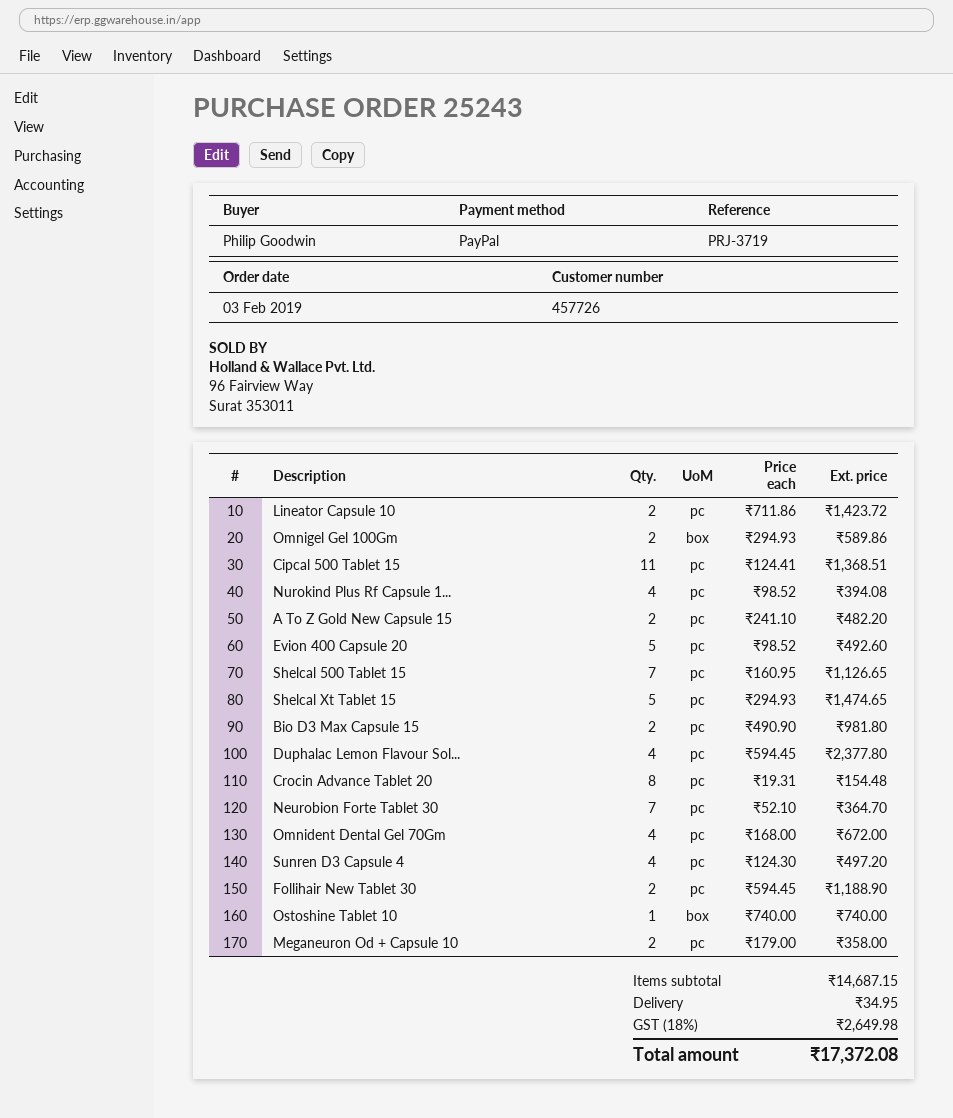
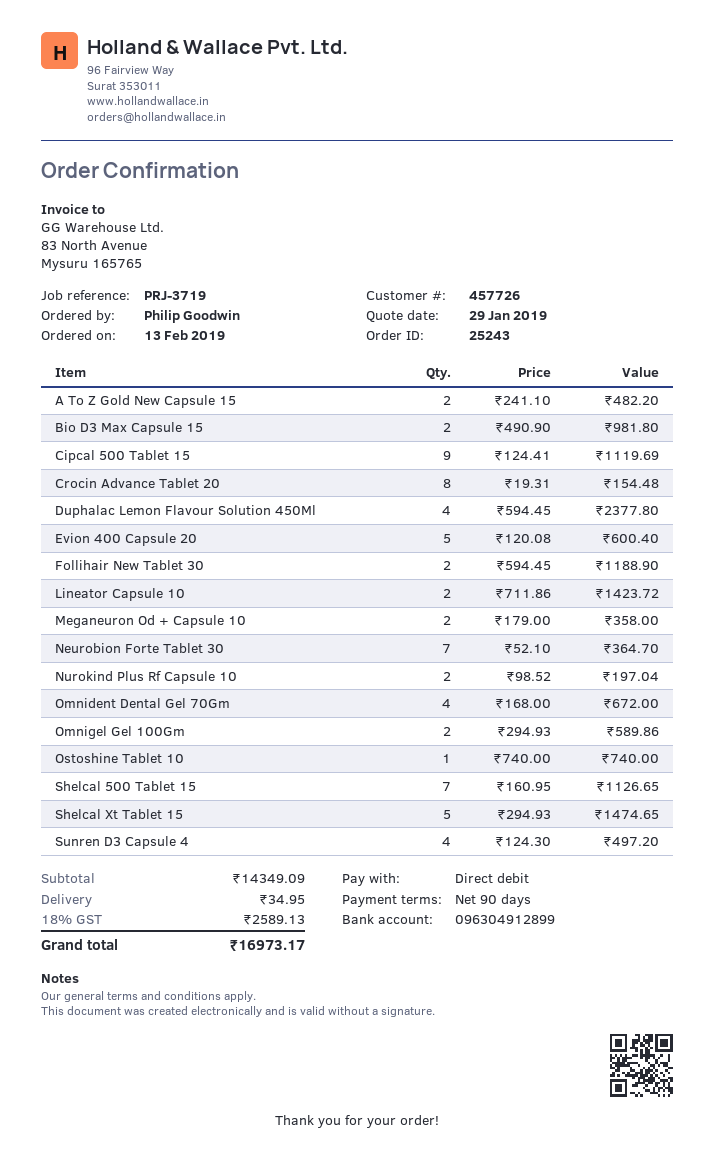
order date: 2019-02-03 -> 2019-02-13
payment method: PayPal -> direct debit
Cipcal 500 Tablet 15: 11 x 124.41 = 1368.51 -> 9 x 124.41 = 1119.69
Nurokind Plus Rf Capsule 1...: 4 x 98.52 = 394.08 -> 2 x 98.52 = 197.04
Evion 400 Capsule 20: 5 x 98.52 = 492.60 -> 5 x 120.08 = 600.40
subtotal: 14687.15 -> 14349.09
tax: 18% = 2649.98 -> 18% = 2589.13
total: 17372.08 -> 16973.17

